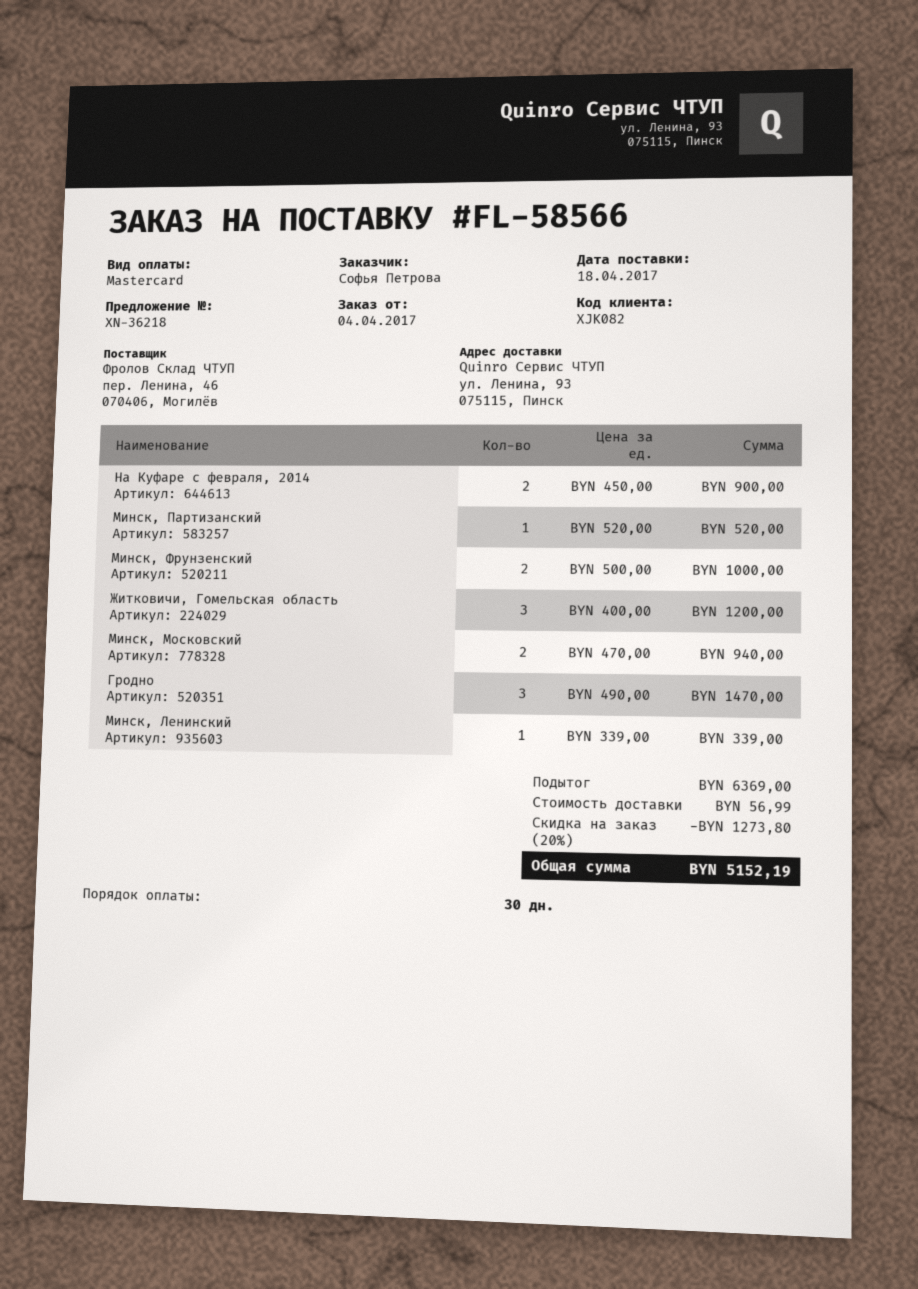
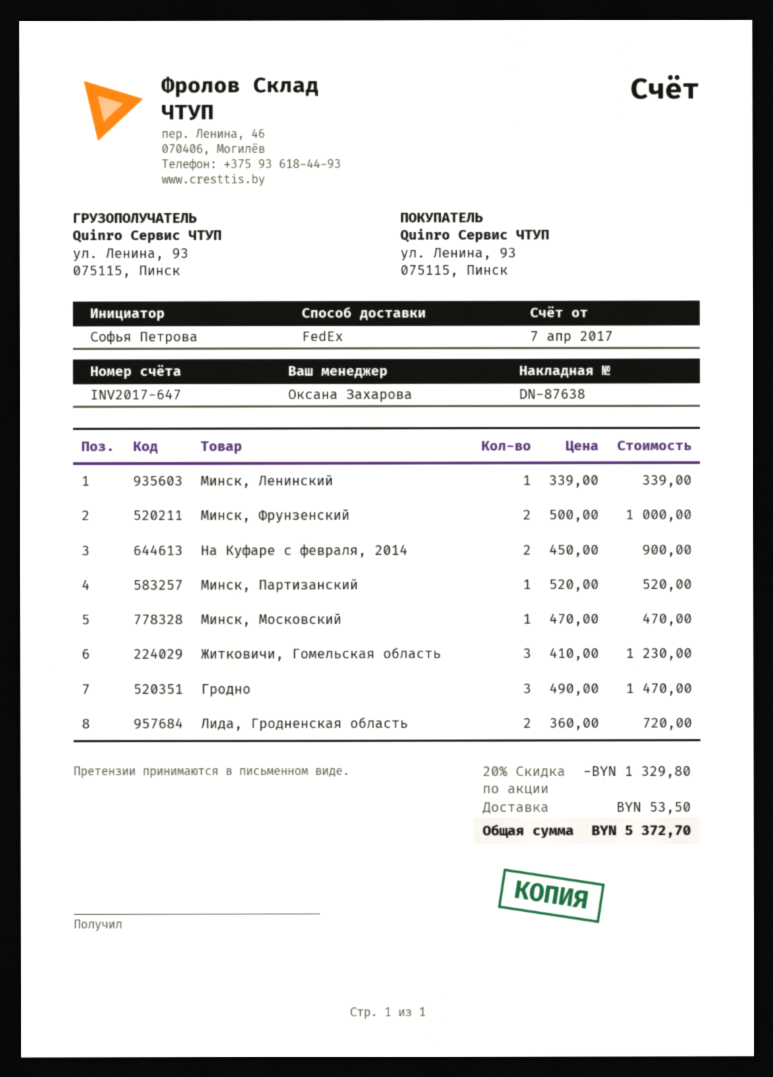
Житковичи, Гомельская область: 3 x 400.00 = 1200.00 -> 3 x 410.00 = 1230.00
Минск, Московский: 2 x 470.00 = 940.00 -> 1 x 470.00 = 470.00
Лида, Гродненская область: none -> 2 x 360.00 = 720.00
discount: 20% = 1273.80 -> 20% = 1329.80
shipping: 56.99 -> 53.50
total: 5152.19 -> 5372.70

